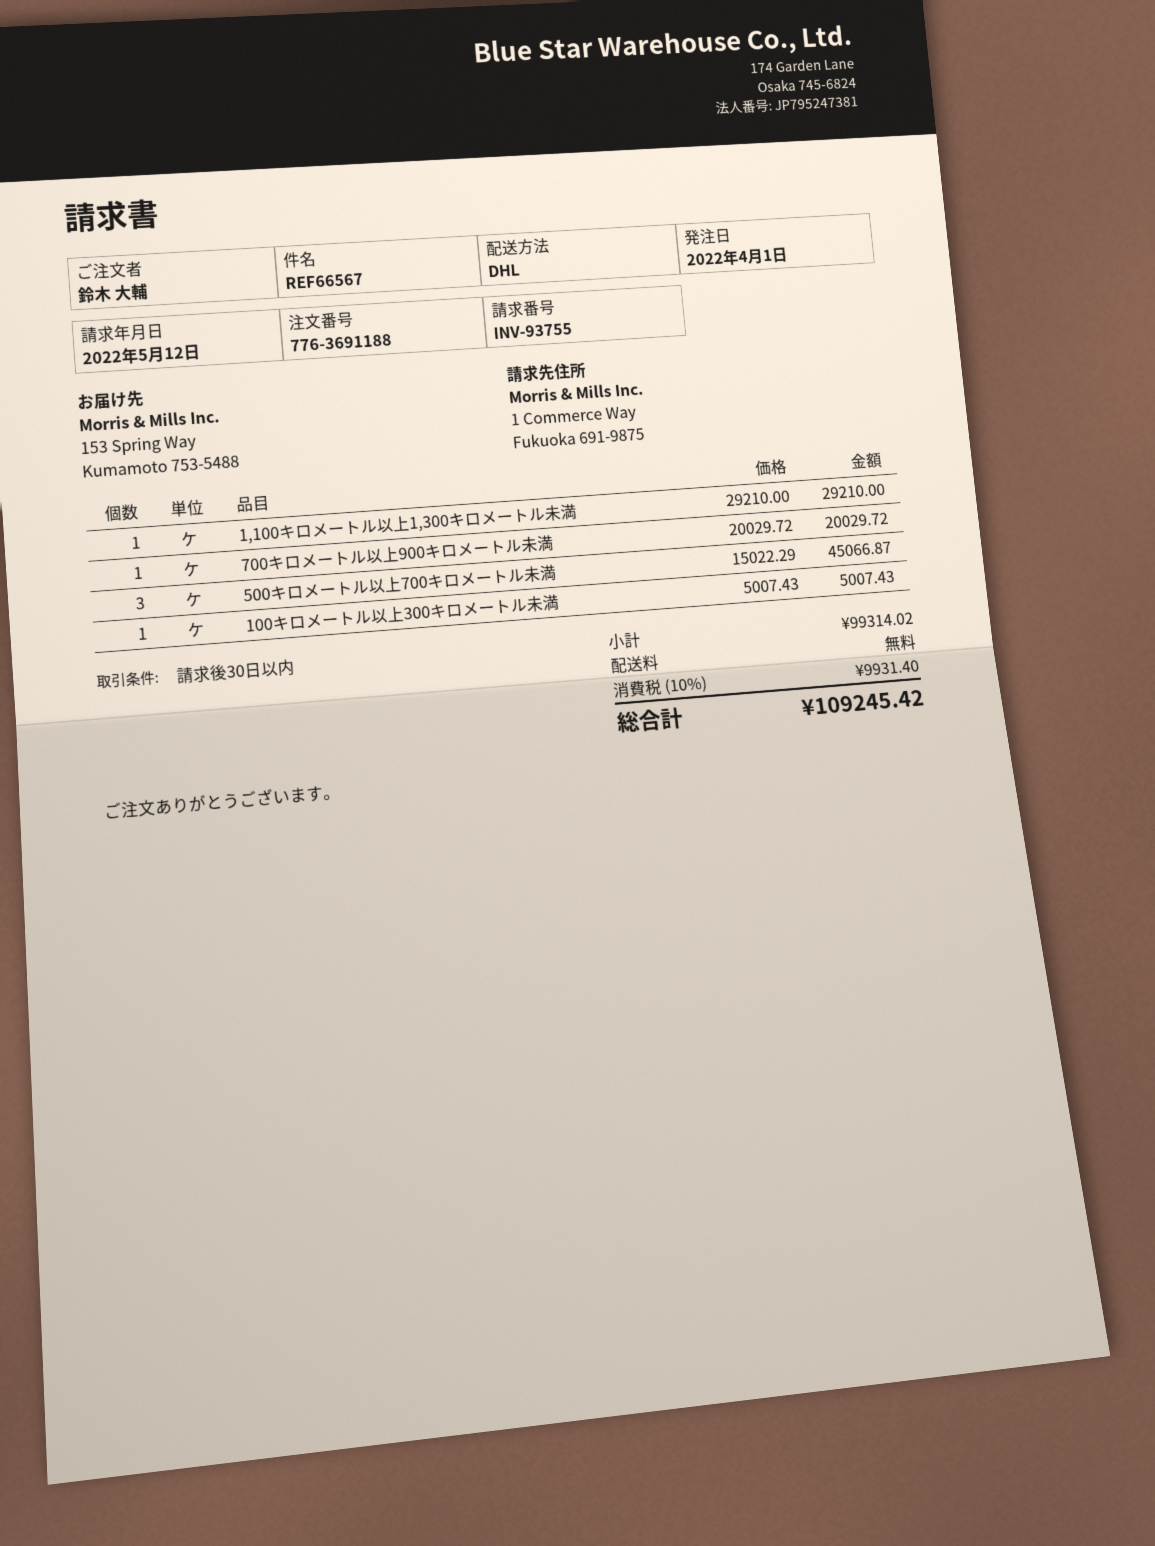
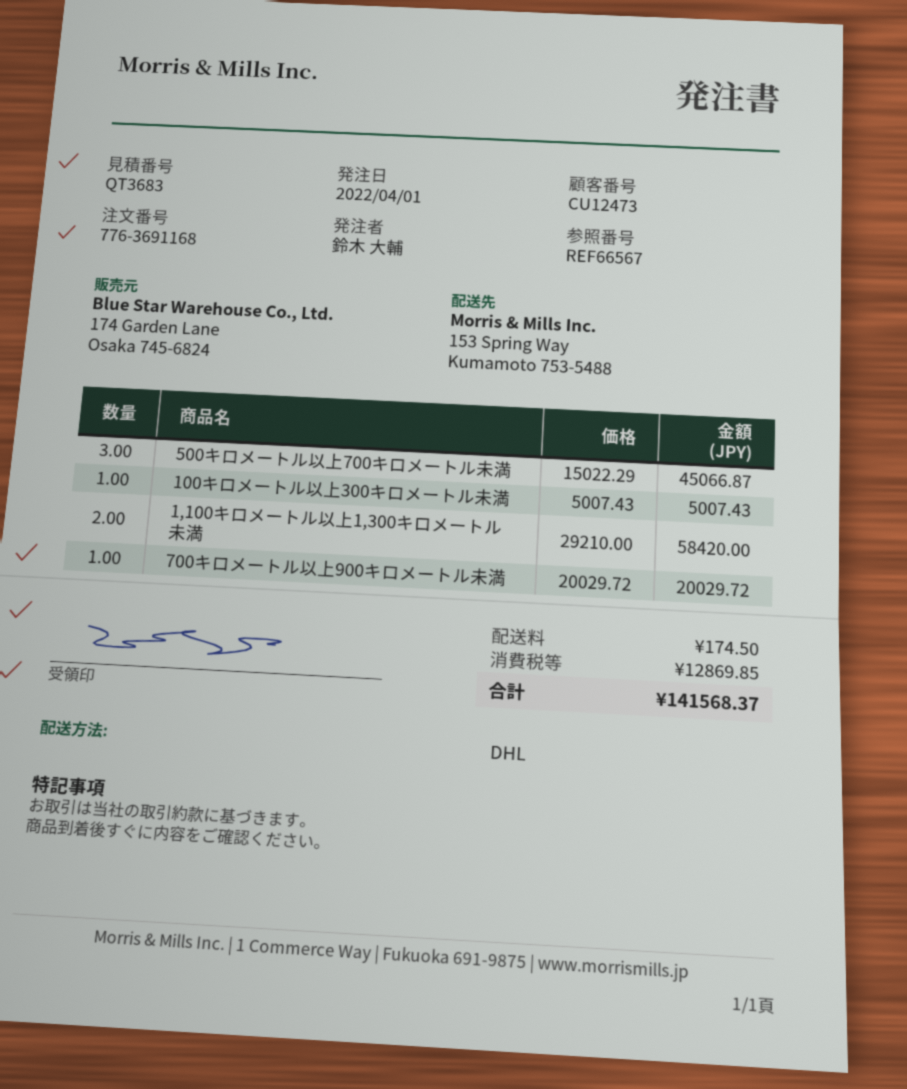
order number: 776-3691188 -> 776-3691168
1,100キロメートル以上1,300キロメートル未満: 1 x 29210.00 = 29210.00 -> 2 x 29210.00 = 58420.00
shipping: 0.00 -> 174.50
tax: 9931.40 -> 12869.85
total: 109245.42 -> 141568.37

